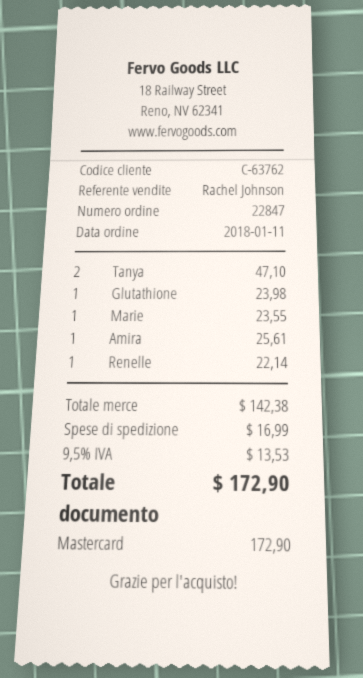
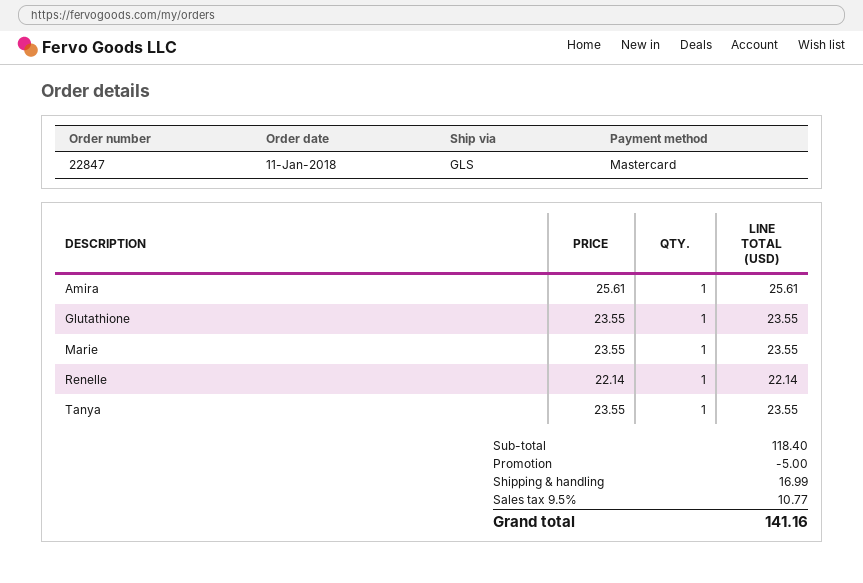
Tanya: 2 for 47.10 -> 1 for 23.55
Glutathione: 1 for 23.98 -> 1 for 23.55
subtotal: 142.38 -> 118.40
discount: none -> 5.00
tax: 9.5% = 13.53 -> 9.5% = 10.77
total: 172.90 -> 141.16

